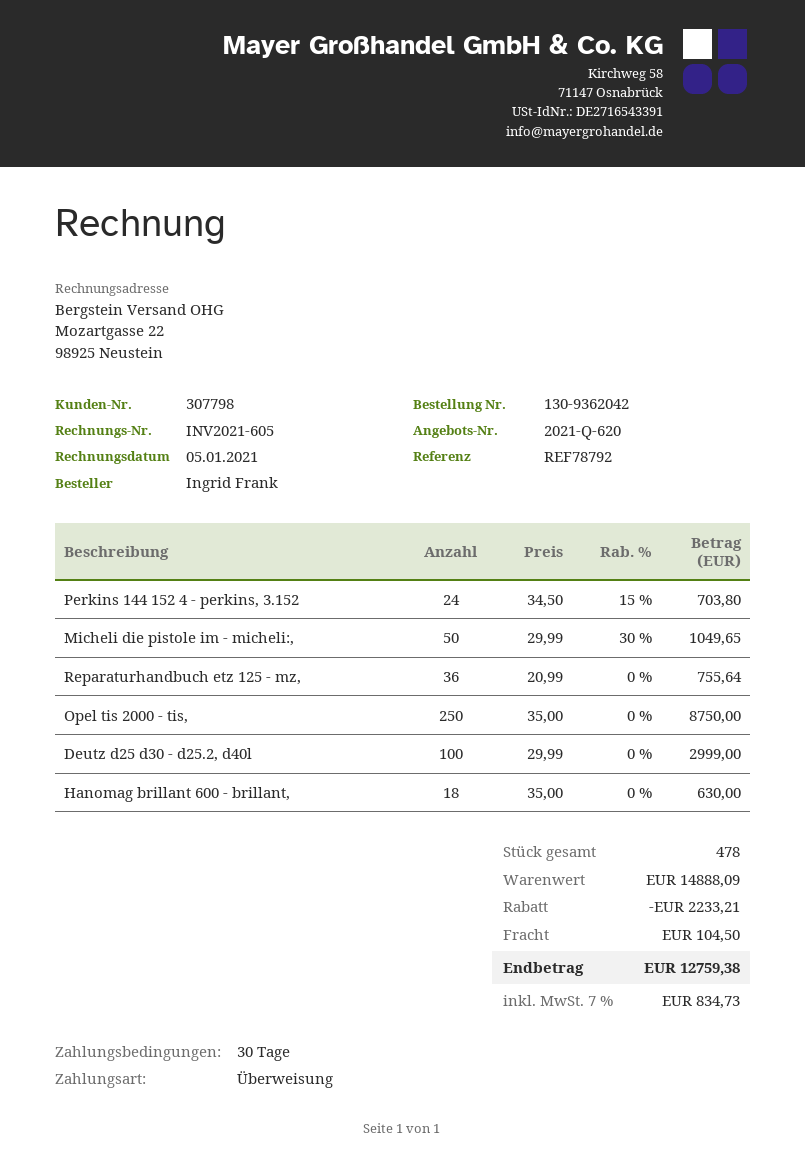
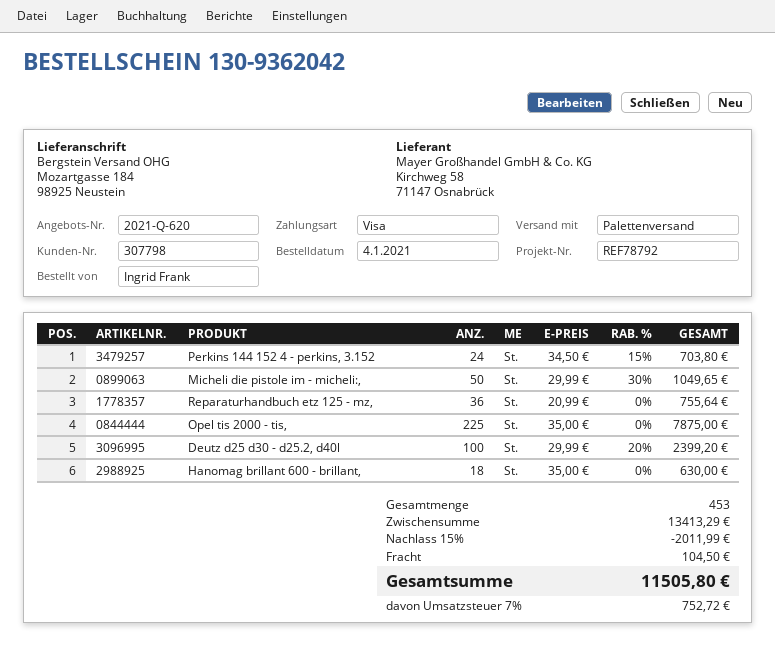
payment method: bank transfer -> Visa
Opel tis 2000 - tis,: 250 x 35.00 = 8750.00 -> 225 x 35.00 = 7875.00
Deutz d25 d30 - d25.2, d40l: 100 x 29.99 = 2999.00 -> 100 x 29.99 - 20% = 2399.20
total quantity: 478 -> 453
subtotal: 14888.09 -> 13413.29
discount: 2233.21 -> 2011.99
tax: 7% = 834.73 -> 7% = 752.72
total: 12759.38 -> 11505.80

